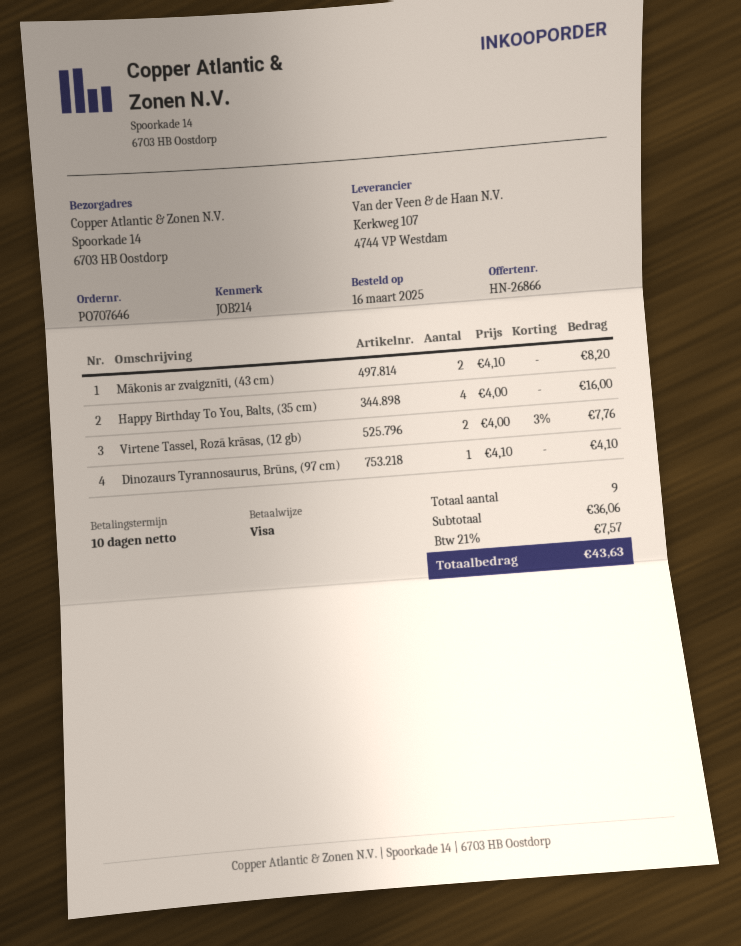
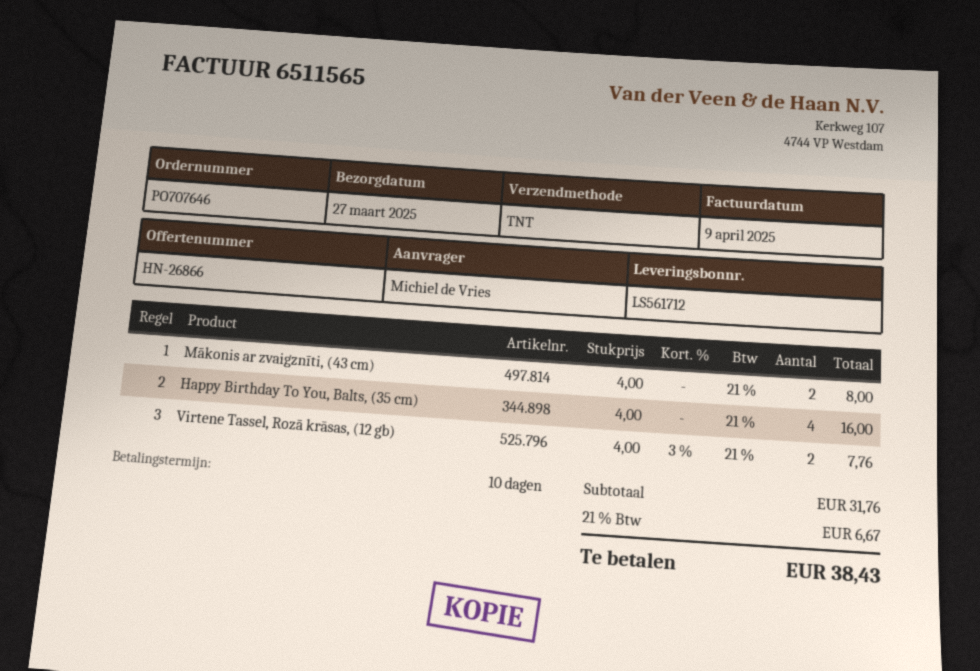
Mākonis ar zvaigznīti, (43 cm): 2 x 4.10 = 8.20 -> 2 x 4.00 = 8.00
Dinozaurs Tyrannosaurus, Brūns, (97 cm): 1 x 4.10 = 4.10 -> none
subtotal: 36.06 -> 31.76
tax: 21% = 7.57 -> 21% = 6.67
total: 43.63 -> 38.43

